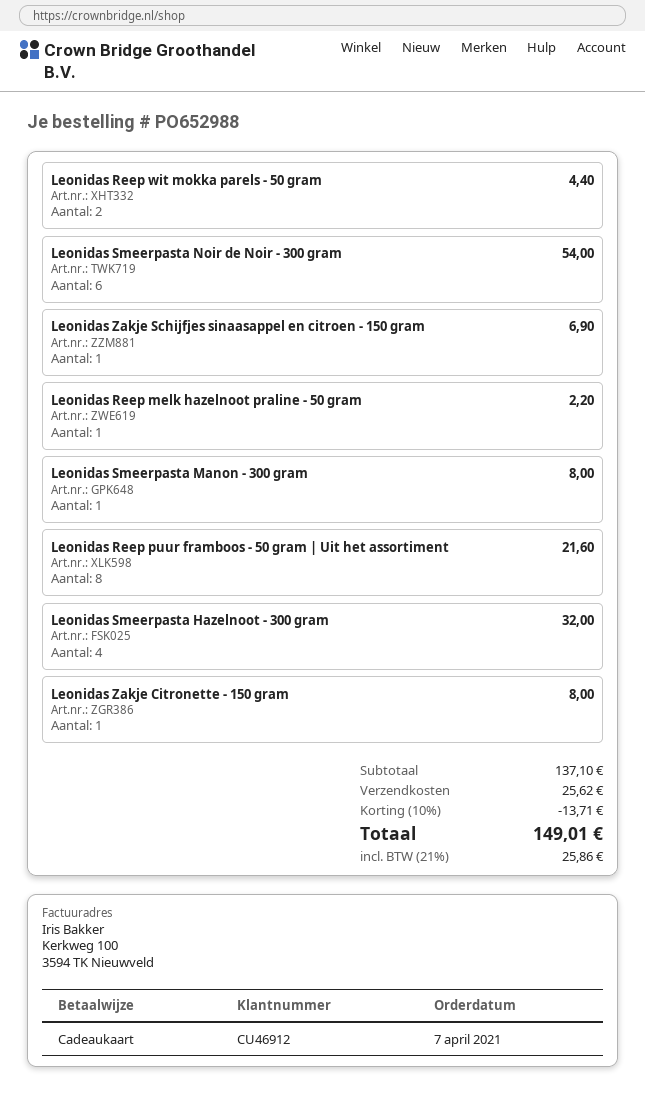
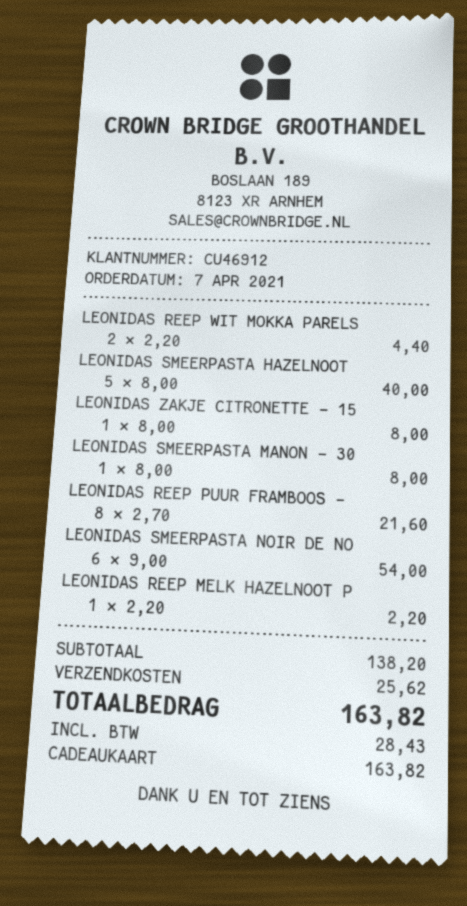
Leonidas Zakje Schijfjes sinaasappel en citroen - 150 gram: 1 for 6.90 -> none
Leonidas Smeerpasta Hazelnoot - 300 gram: 4 for 32.00 -> 5 for 40.00
subtotal: 137.10 -> 138.20
discount: 10% = 13.71 -> none
tax: 25.86 -> 28.43
total: 149.01 -> 163.82

